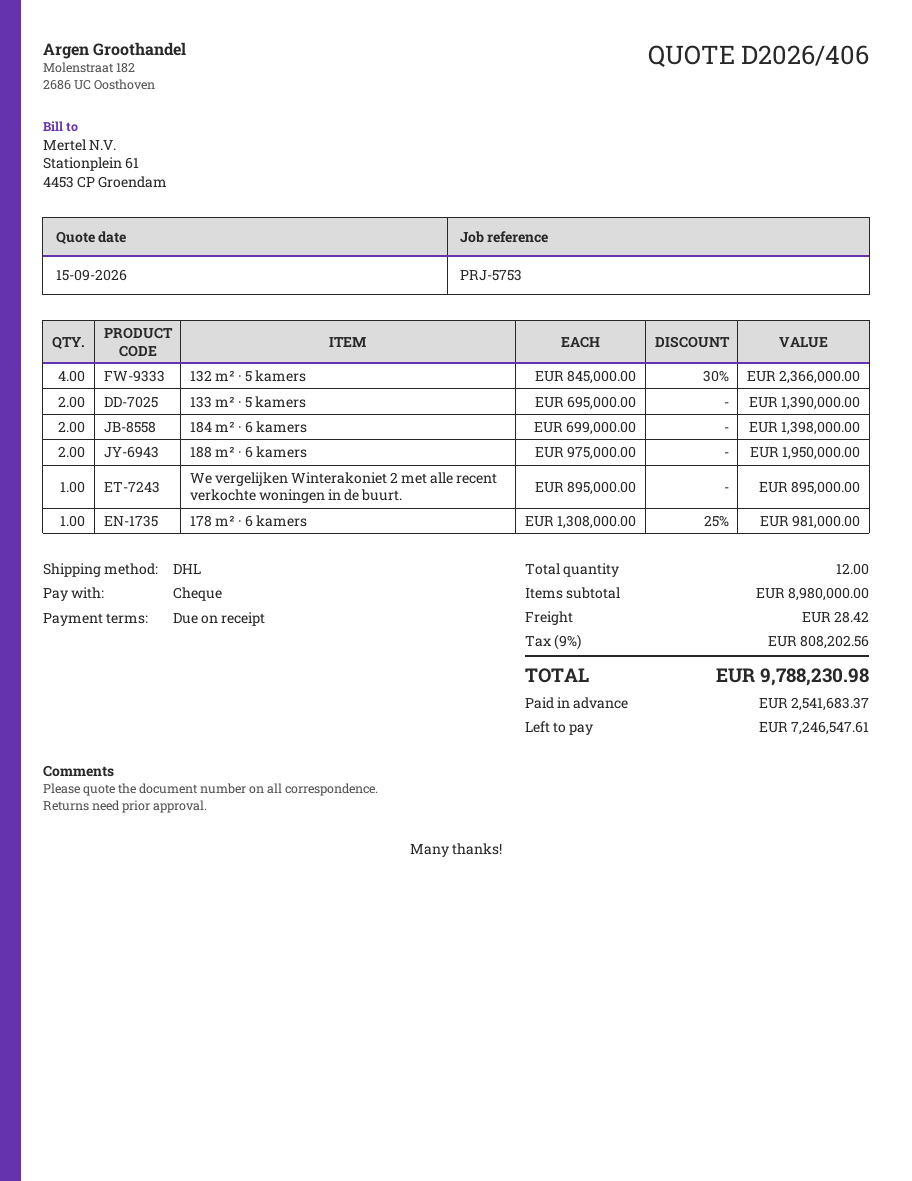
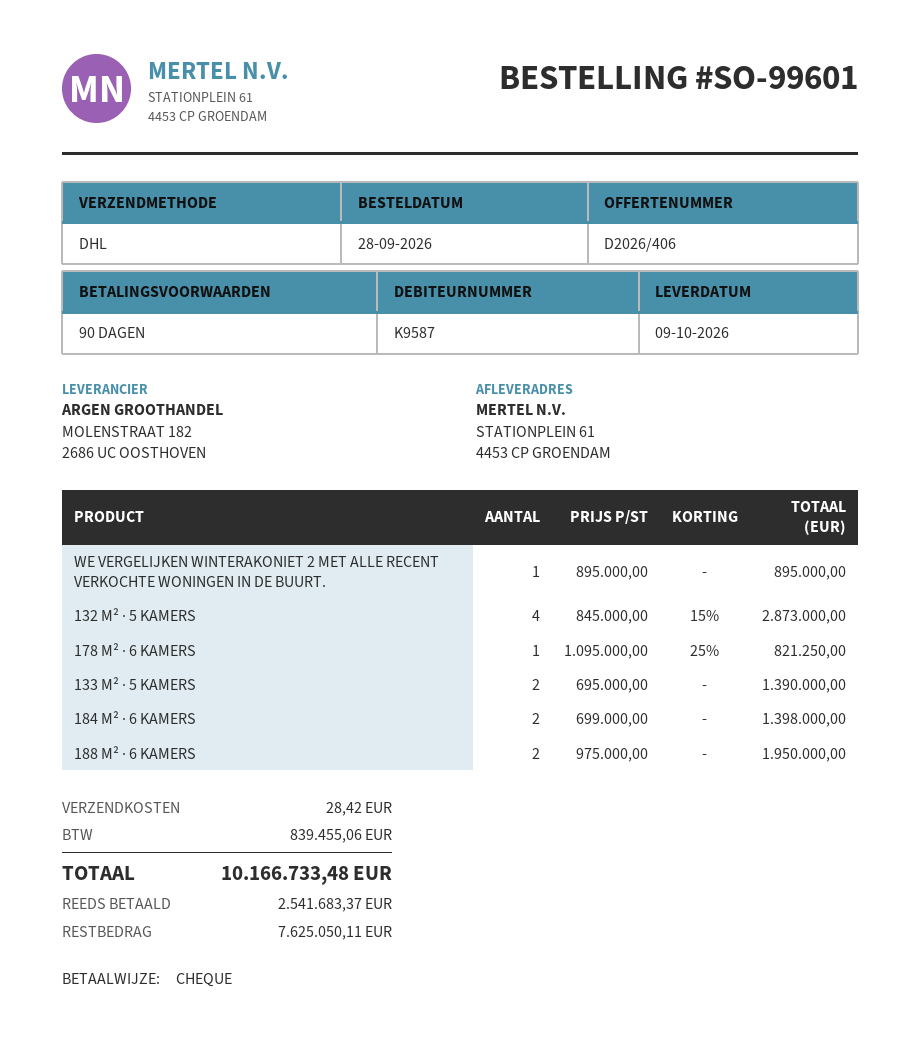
payment terms: on receipt -> 90 days
132 m² · 5 kamers: 4 x 845000.00 - 30% = 2366000.00 -> 4 x 845000.00 - 15% = 2873000.00
178 m² · 6 kamers: 1 x 1308000.00 - 25% = 981000.00 -> 1 x 1095000.00 - 25% = 821250.00
tax: 808202.56 -> 839455.06
total: 9788230.98 -> 10166733.48
balance: 7246547.61 -> 7625050.11

